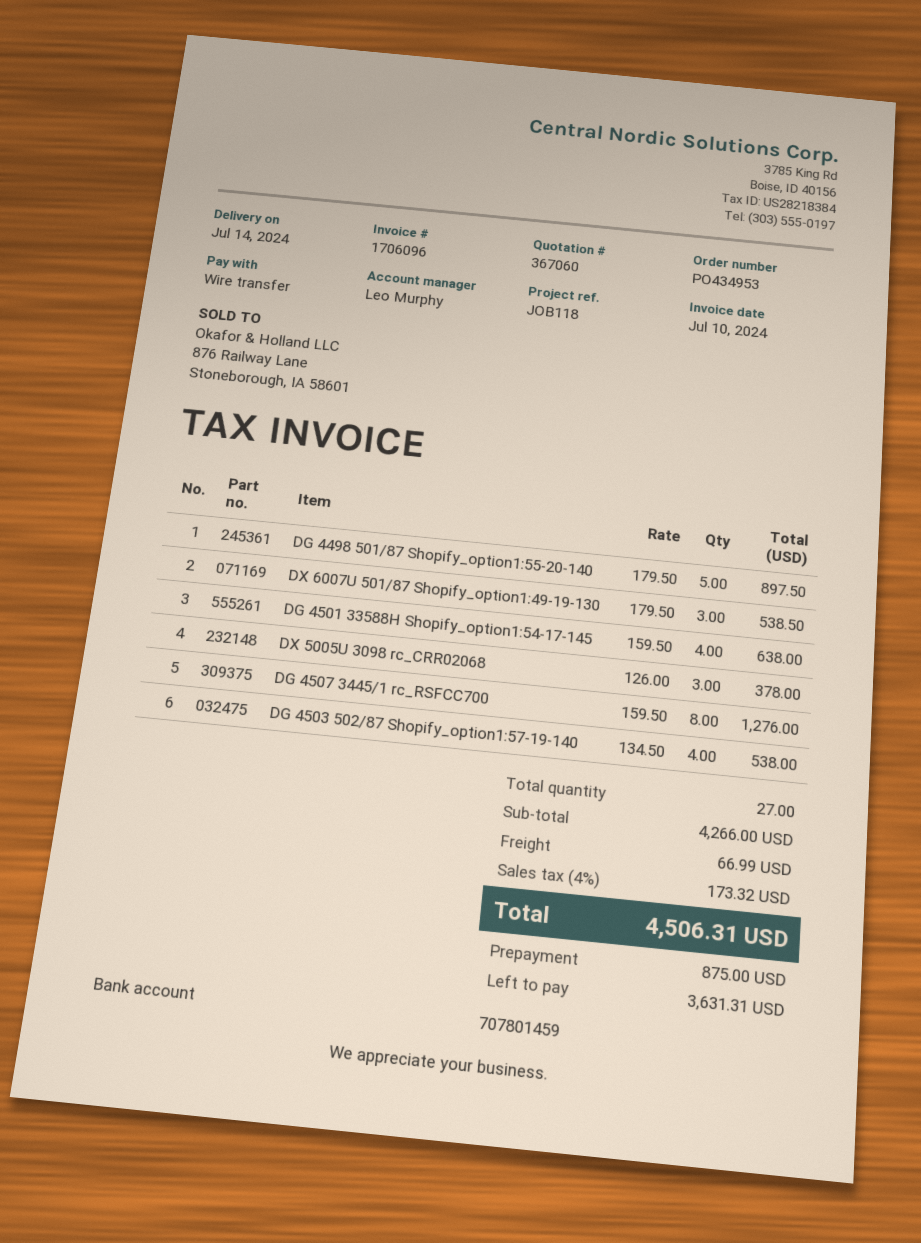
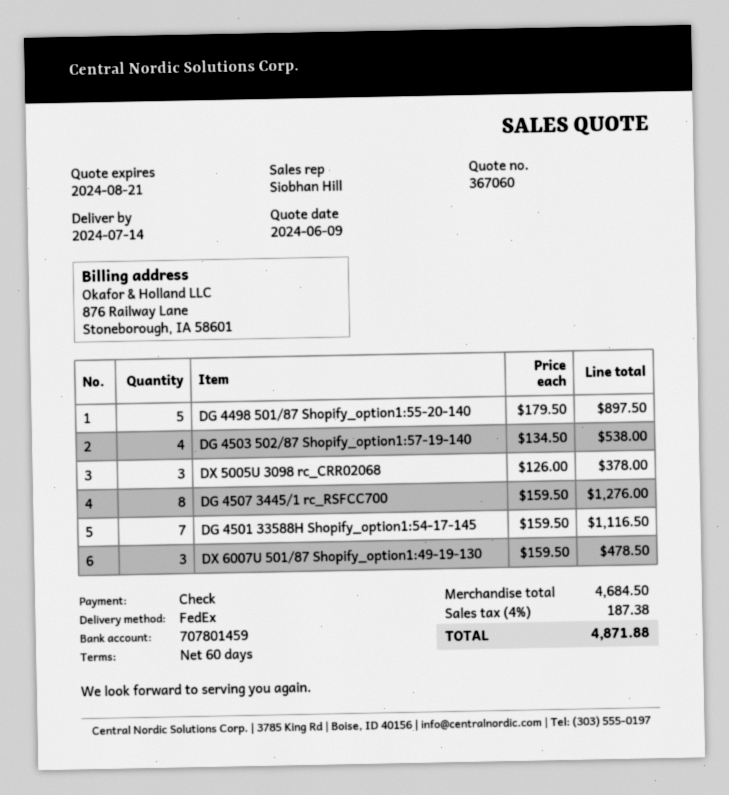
sales rep: Leo Murphy -> Siobhan Hill
payment method: bank transfer -> cheque
DX 6007U 501/87 Shopify_option1:49-19-130: 3 x 179.50 = 538.50 -> 3 x 159.50 = 478.50
DG 4501 33588H Shopify_option1:54-17-145: 4 x 159.50 = 638.00 -> 7 x 159.50 = 1116.50
subtotal: 4266.00 -> 4684.50
shipping: 66.99 -> none
tax: 4% = 173.32 -> 4% = 187.38
total: 4506.31 -> 4871.88

